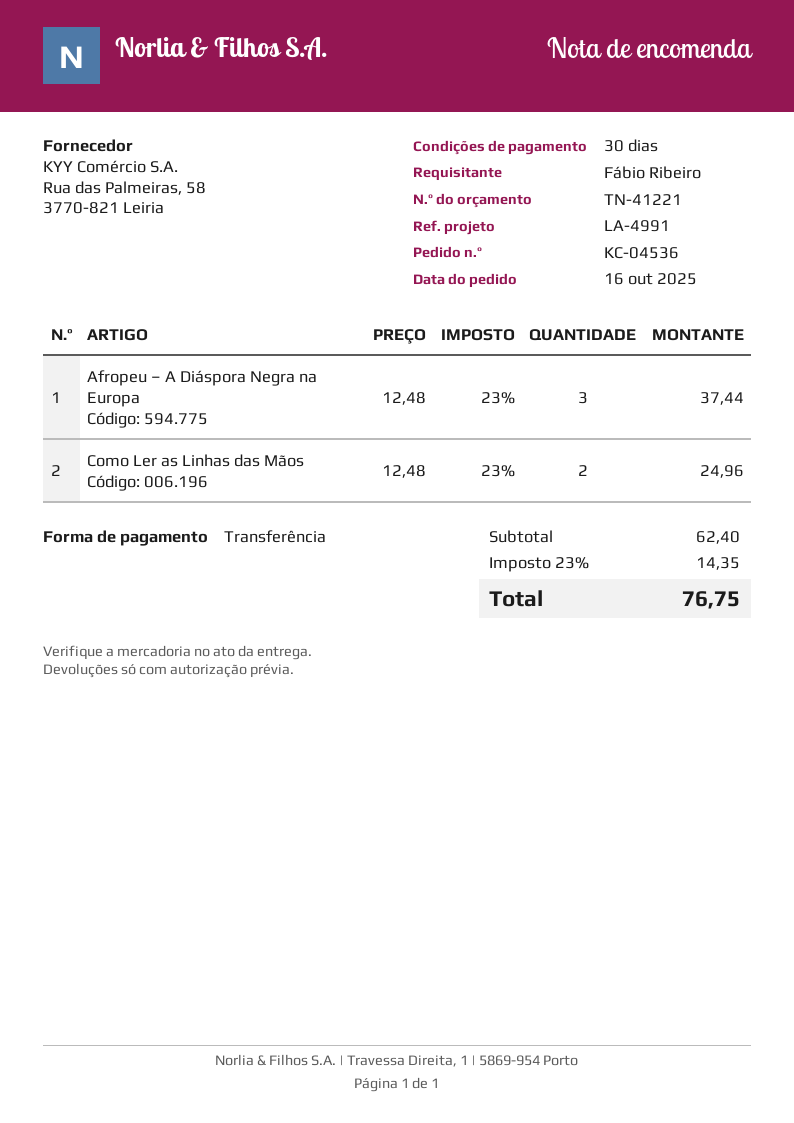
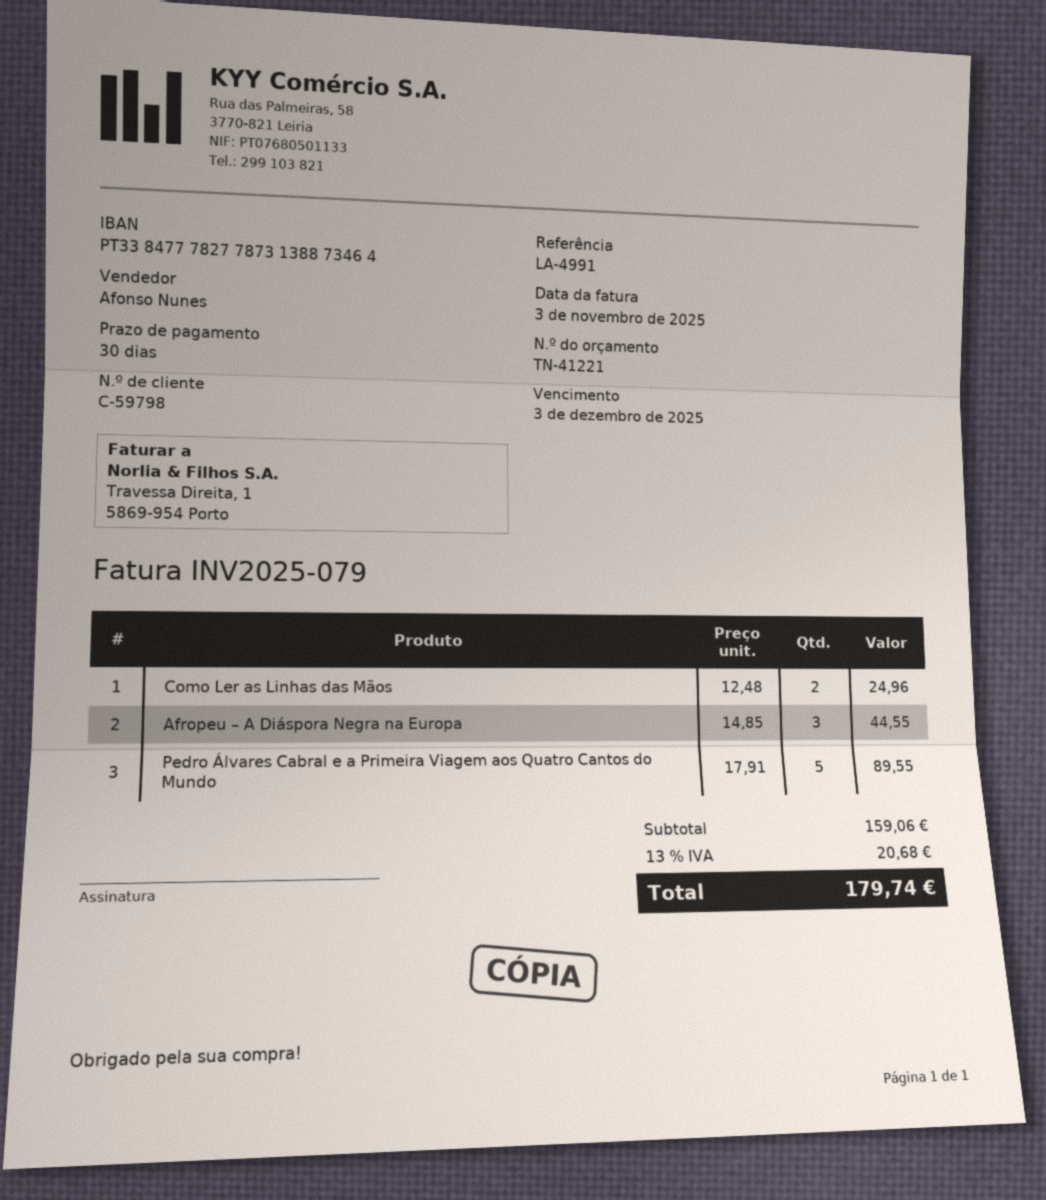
Afropeu – A Diáspora Negra na Europa: 3 x 12.48 = 37.44 -> 3 x 14.85 = 44.55
Pedro Álvares Cabral e a Primeira Viagem aos Quatro Cantos do Mundo: none -> 5 x 17.91 = 89.55
subtotal: 62.40 -> 159.06
tax: 23% = 14.35 -> 13% = 20.68
total: 76.75 -> 179.74

